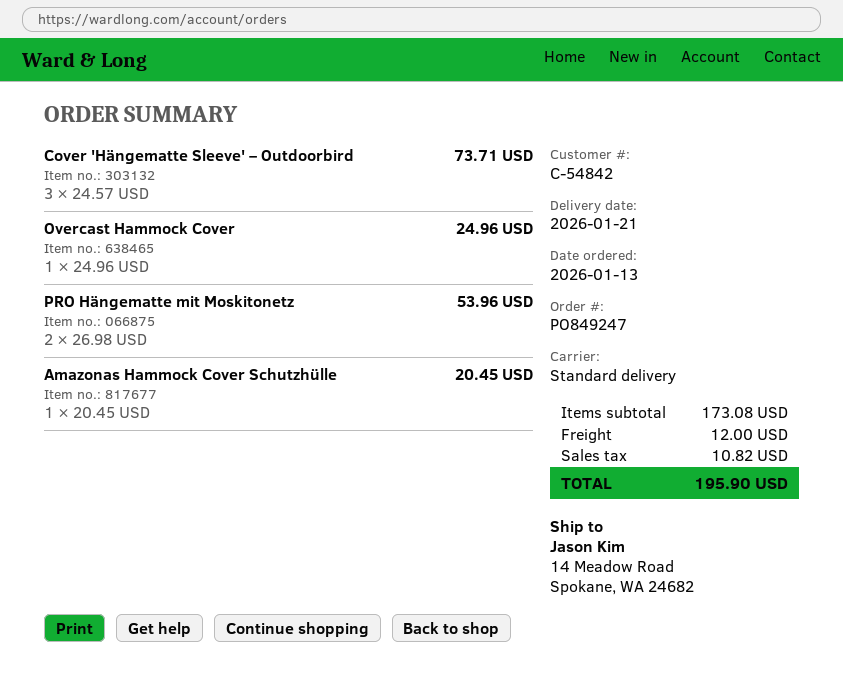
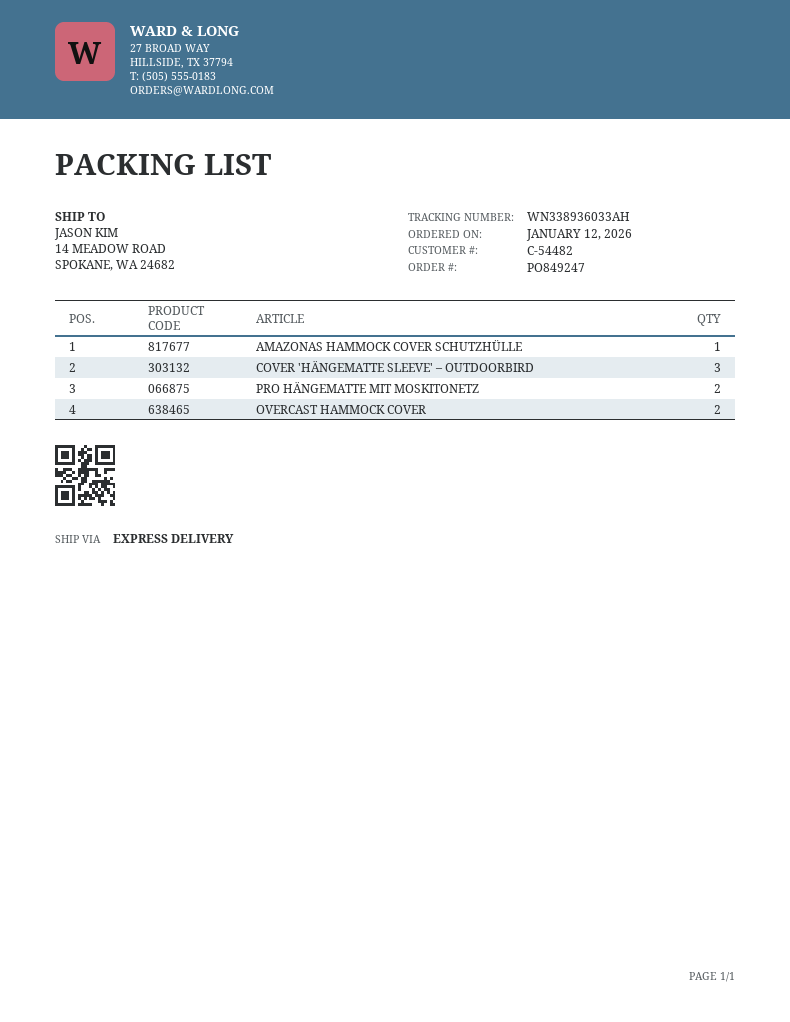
order date: 2026-01-13 -> 2026-01-12
customer number: C-54842 -> C-54482
shipping method: standard -> express
Overcast Hammock Cover: 1 -> 2

